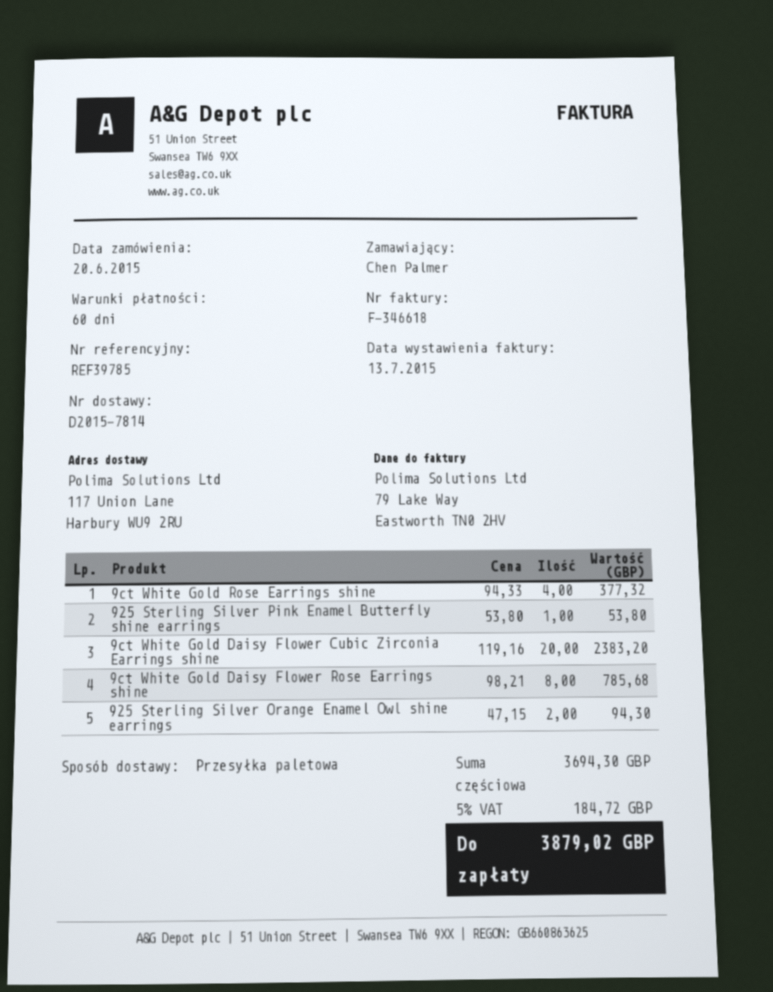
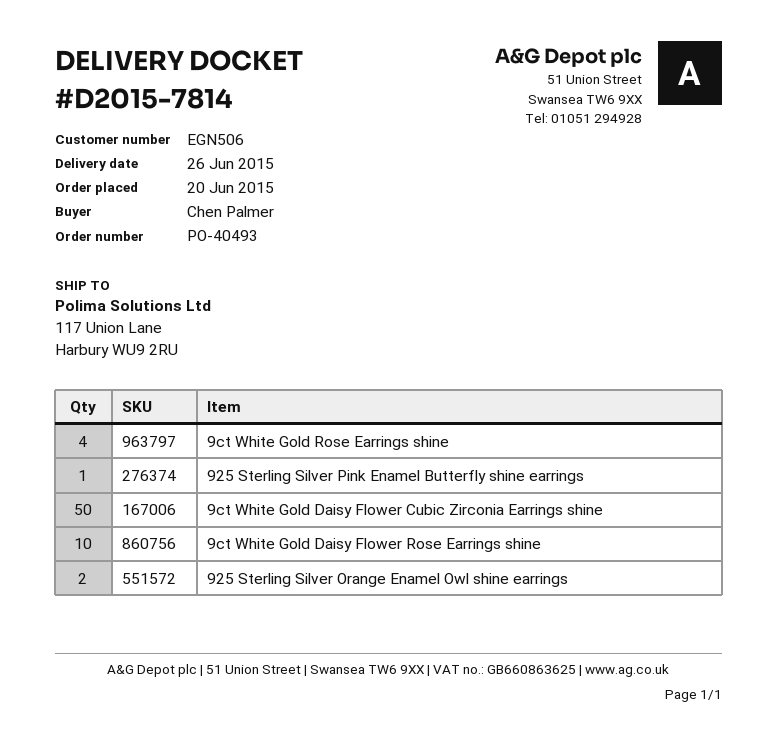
9ct White Gold Daisy Flower Cubic Zirconia Earrings shine: 20 -> 50
9ct White Gold Daisy Flower Rose Earrings shine: 8 -> 10

